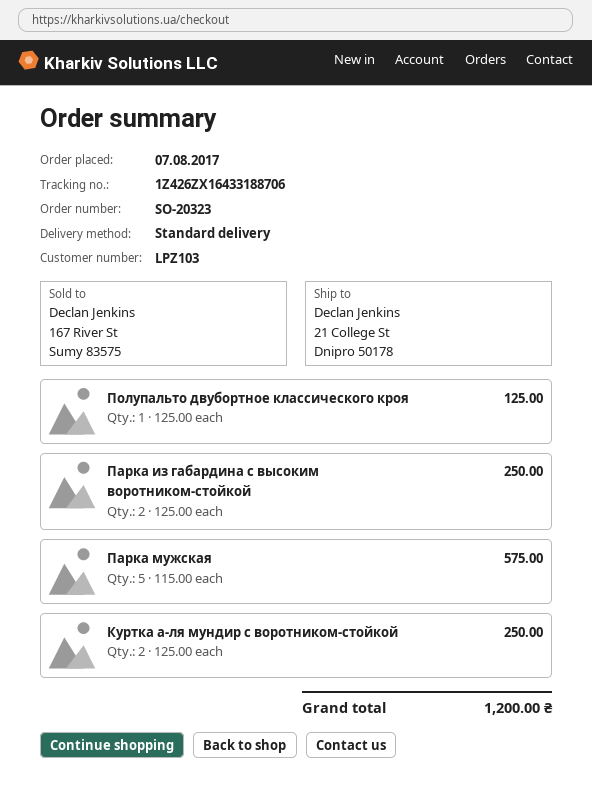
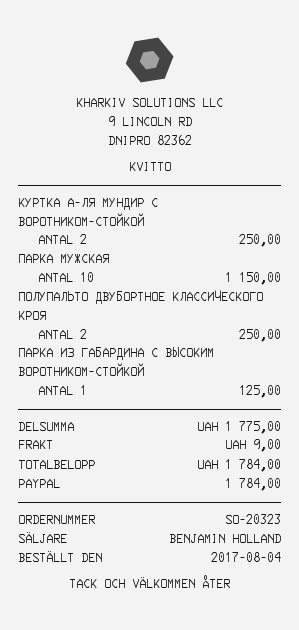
order date: 2017-08-07 -> 2017-08-04
Полупальто двубортное классического кроя: 1 for 125.00 -> 2 for 250.00
Парка из габардина с высоким воротником-стойкой: 2 for 250.00 -> 1 for 125.00
Парка мужская: 5 for 575.00 -> 10 for 1150.00
shipping: none -> 9.00
total: 1200.00 -> 1784.00

